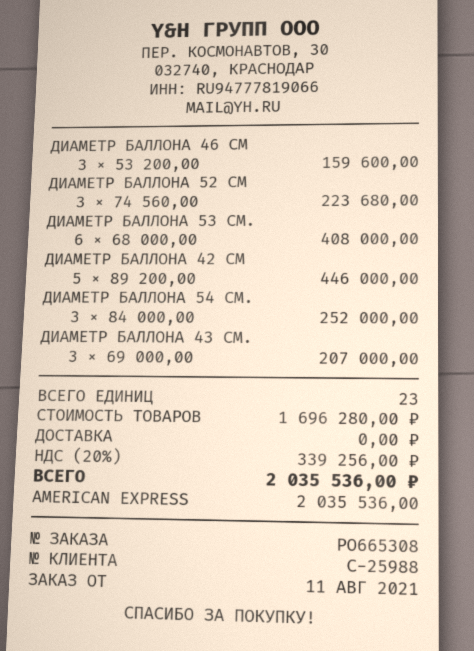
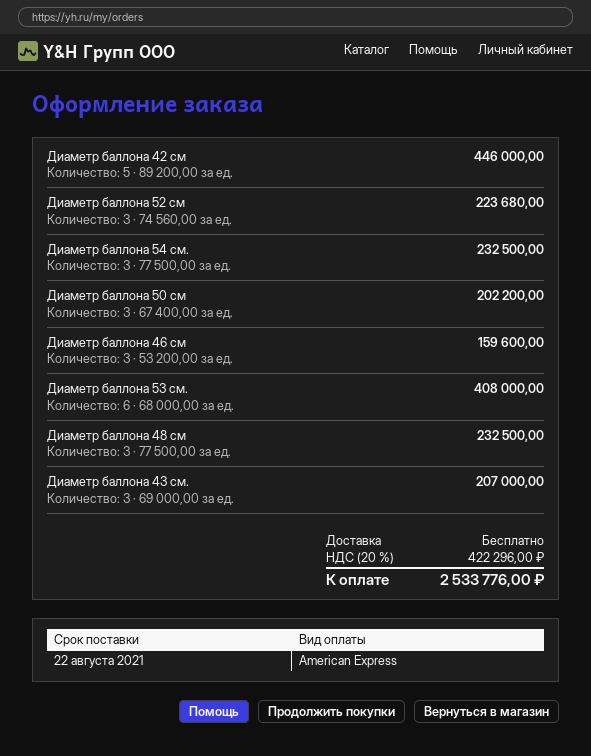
ДИАМЕТР БАЛЛОНА 54 СМ.: 3 x 84000.00 = 252000.00 -> 3 x 77500.00 = 232500.00
Диаметр баллона 50 см: none -> 3 x 67400.00 = 202200.00
Диаметр баллона 48 см: none -> 3 x 77500.00 = 232500.00
tax: 20% = 339256.00 -> 20% = 422296.00
total: 2035536.00 -> 2533776.00

